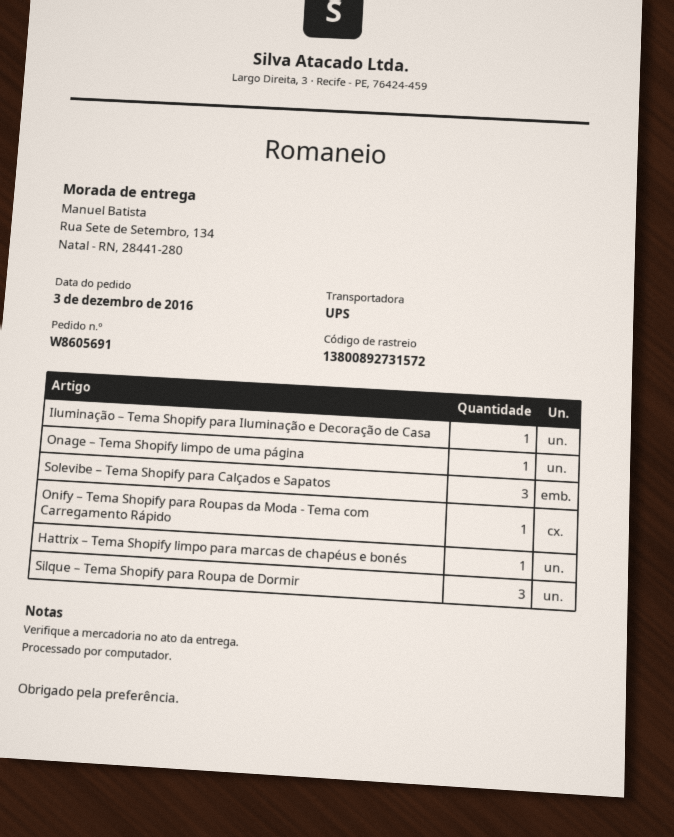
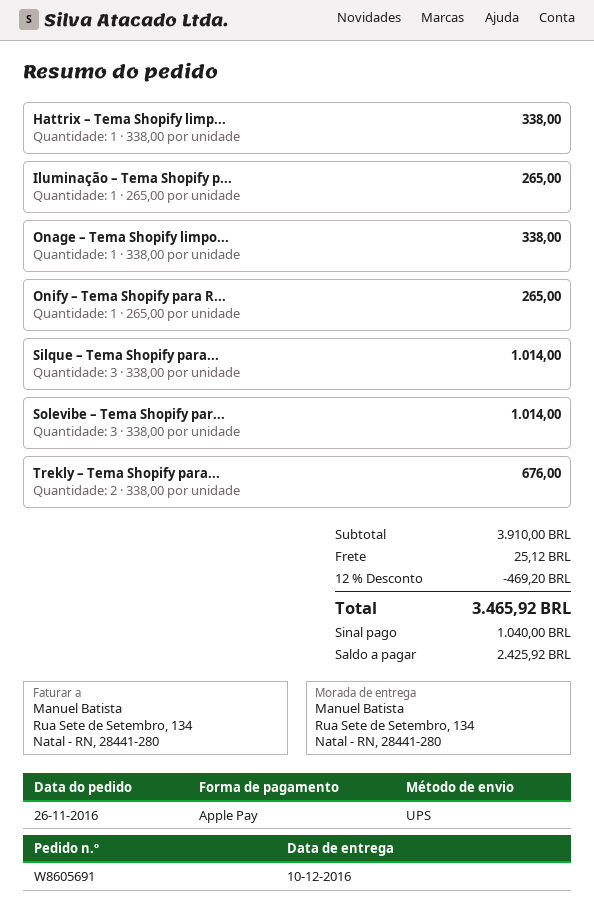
order date: 2016-12-03 -> 2016-11-26
Trekly – Tema Shopify para...: none -> 2

